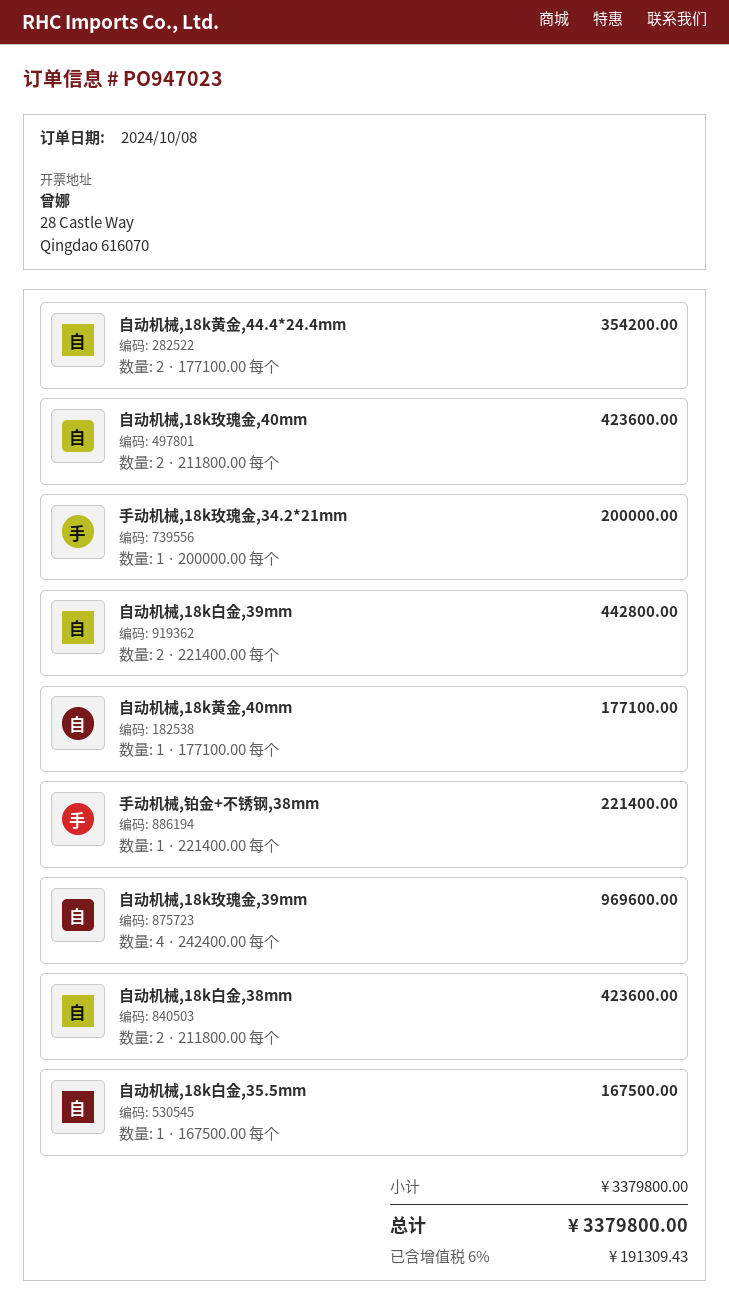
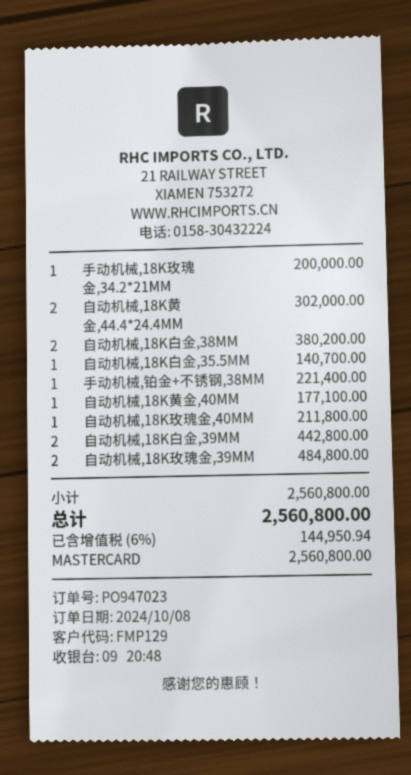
自动机械,18k黄金,44.4*24.4mm: 2 for 354200.00 -> 2 for 302000.00
自动机械,18k玫瑰金,40mm: 2 for 423600.00 -> 1 for 211800.00
自动机械,18k玫瑰金,39mm: 4 for 969600.00 -> 2 for 484800.00
自动机械,18k白金,38mm: 2 for 423600.00 -> 2 for 380200.00
自动机械,18k白金,35.5mm: 1 for 167500.00 -> 1 for 140700.00
subtotal: 3379800.00 -> 2560800.00
tax: 6% = 191309.43 -> 6% = 144950.94
total: 3379800.00 -> 2560800.00

